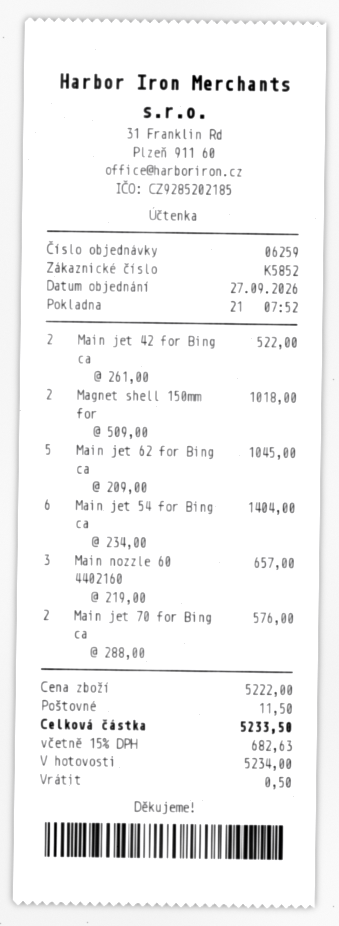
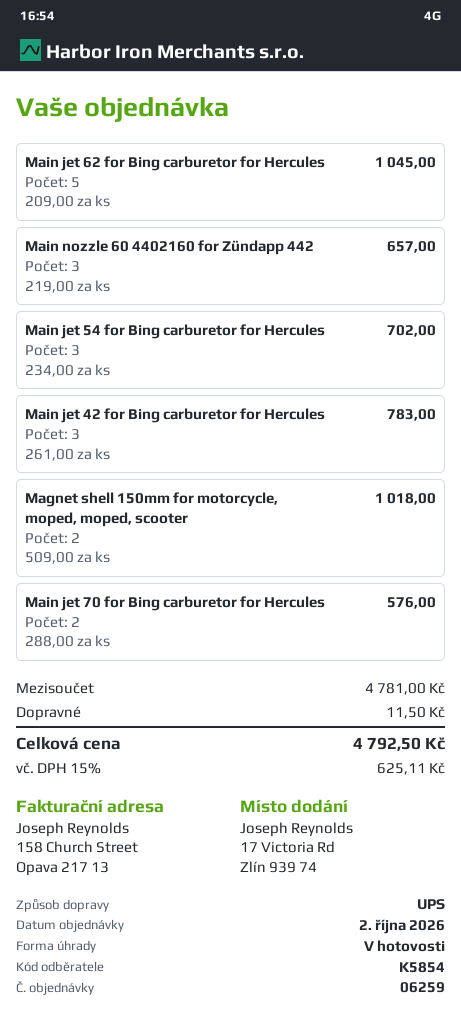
order date: 2026-09-27 -> 2026-10-02
customer number: K5852 -> K5854
Main jet 42 for Bing ca: 2 x 261.00 = 522.00 -> 3 x 261.00 = 783.00
Main jet 54 for Bing ca: 6 x 234.00 = 1404.00 -> 3 x 234.00 = 702.00
subtotal: 5222.00 -> 4781.00
tax: 15% = 682.63 -> 15% = 625.11
total: 5233.50 -> 4792.50

